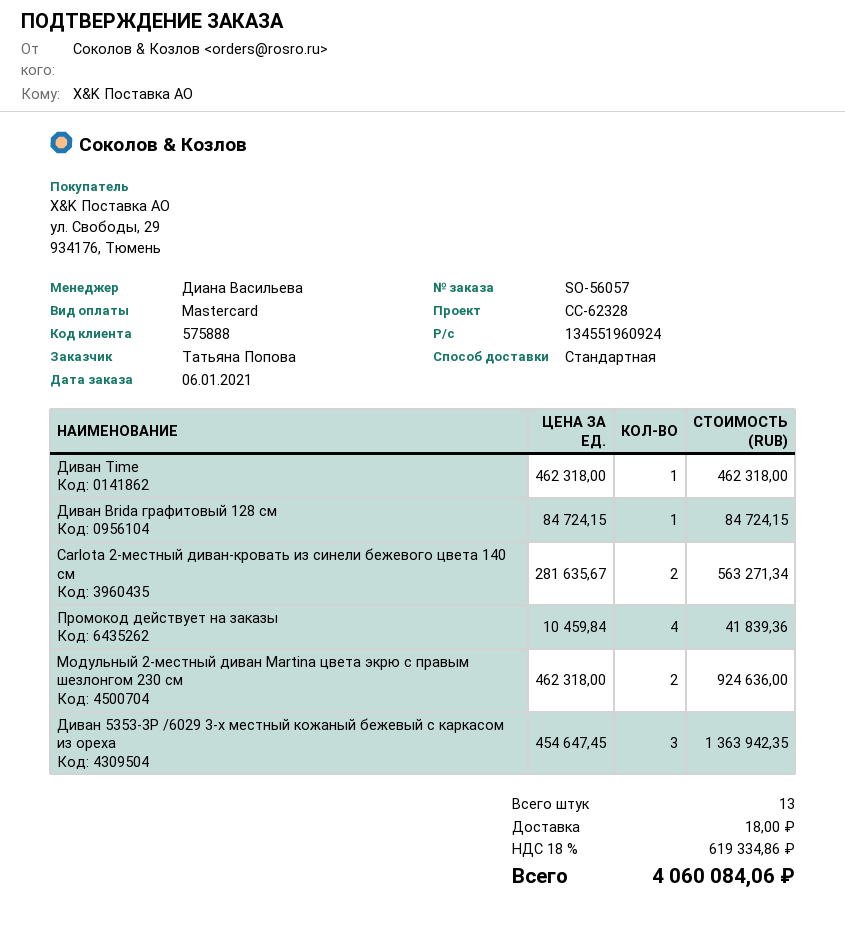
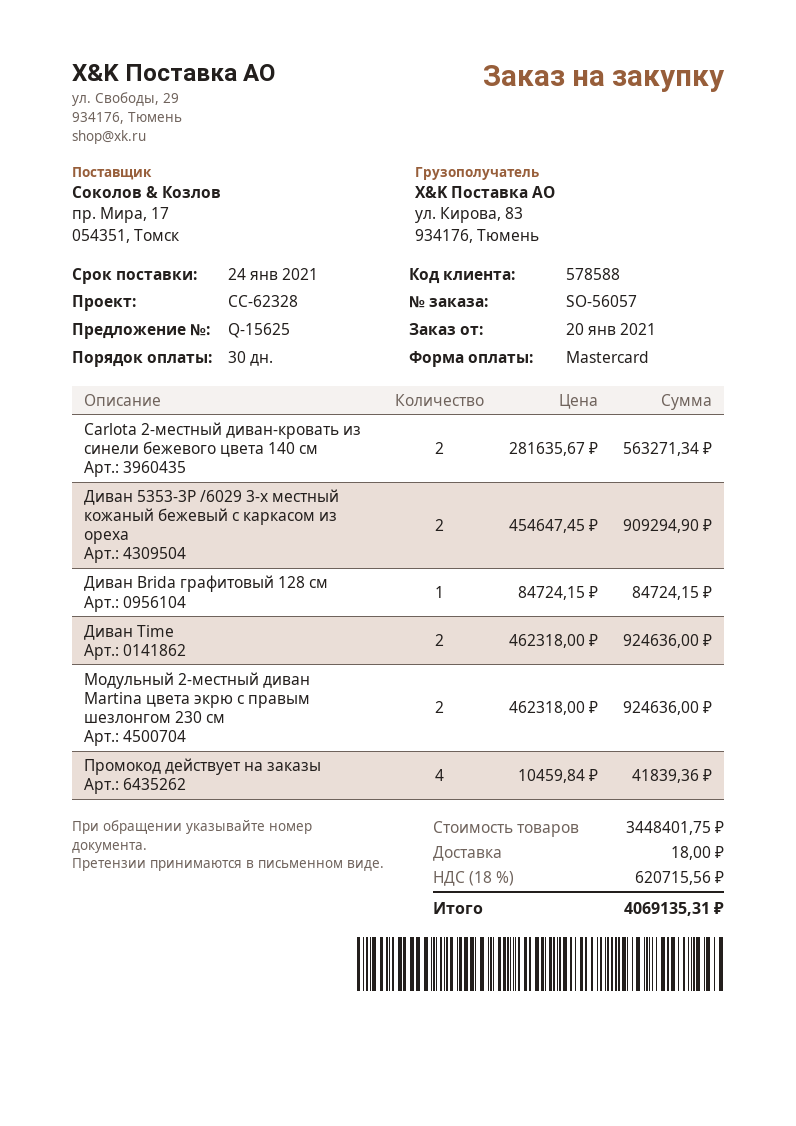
order date: 2021-01-06 -> 2021-01-20
customer number: 575888 -> 578588
Диван Time: 1 x 462318.00 = 462318.00 -> 2 x 462318.00 = 924636.00
Диван 5353-3P /6029 3-х местный кожаный бежевый с каркасом из ореха: 3 x 454647.45 = 1363942.35 -> 2 x 454647.45 = 909294.90
tax: 18% = 619334.86 -> 18% = 620715.56
total: 4060084.06 -> 4069135.31

